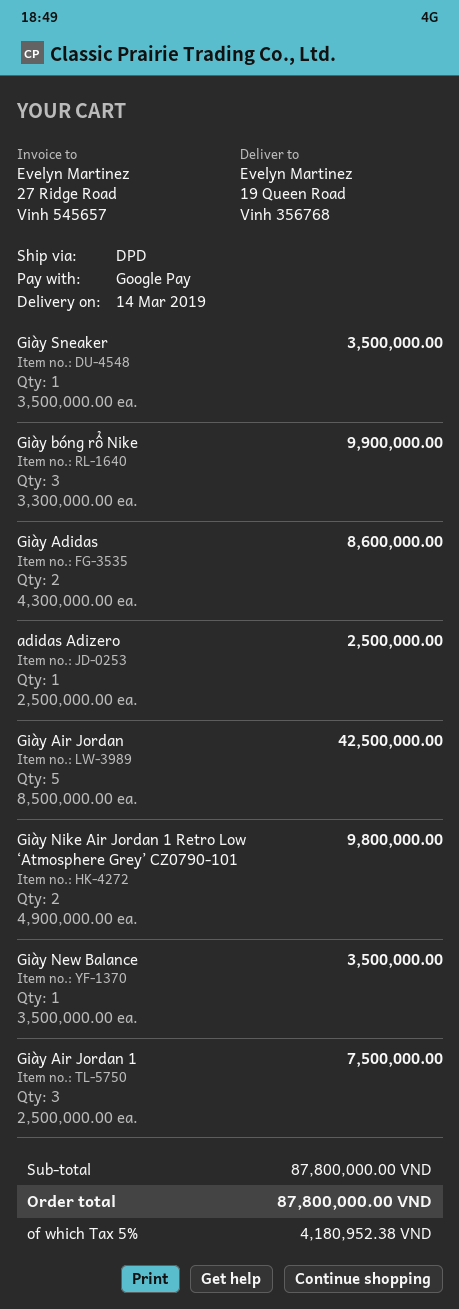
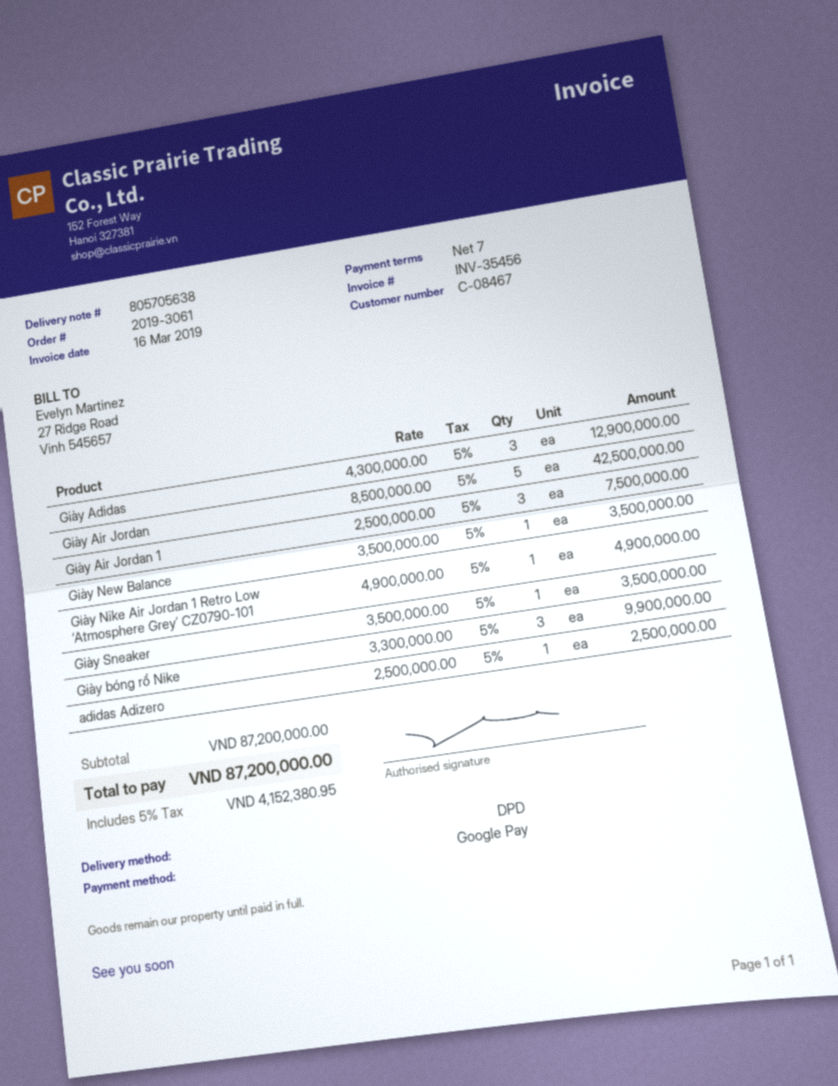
Giày Adidas: 2 x 4300000.00 = 8600000.00 -> 3 x 4300000.00 = 12900000.00
Giày Nike Air Jordan 1 Retro Low ‘Atmosphere Grey’ CZ0790-101: 2 x 4900000.00 = 9800000.00 -> 1 x 4900000.00 = 4900000.00
subtotal: 87800000.00 -> 87200000.00
tax: 5% = 4180952.38 -> 5% = 4152380.95
total: 87800000.00 -> 87200000.00

